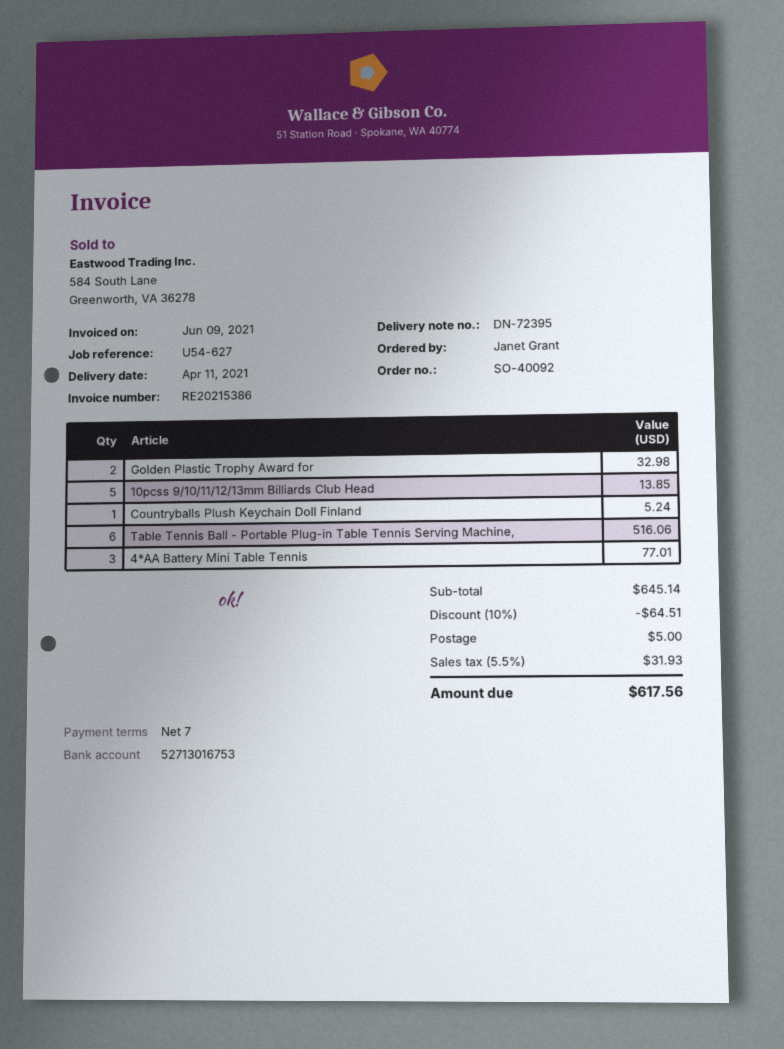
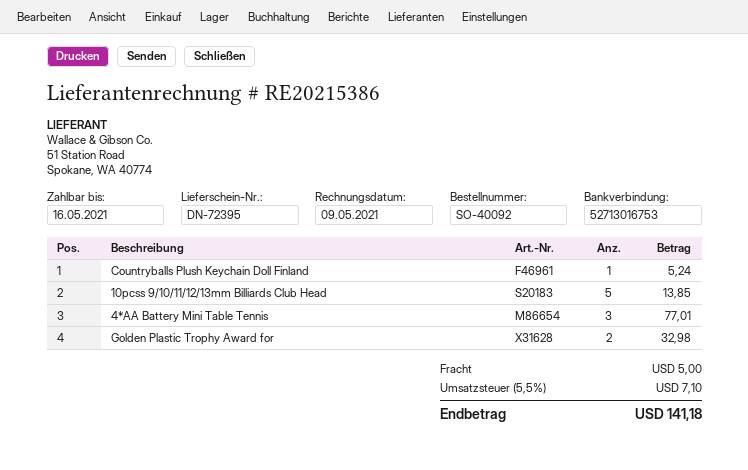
invoice date: 2021-06-09 -> 2021-05-09
Table Tennis Ball - Portable Plug-in Table Tennis Serving Machine,: 6 for 516.06 -> none
discount: 10% = 64.51 -> none
tax: 5.5% = 31.93 -> 5.5% = 7.10
total: 617.56 -> 141.18

